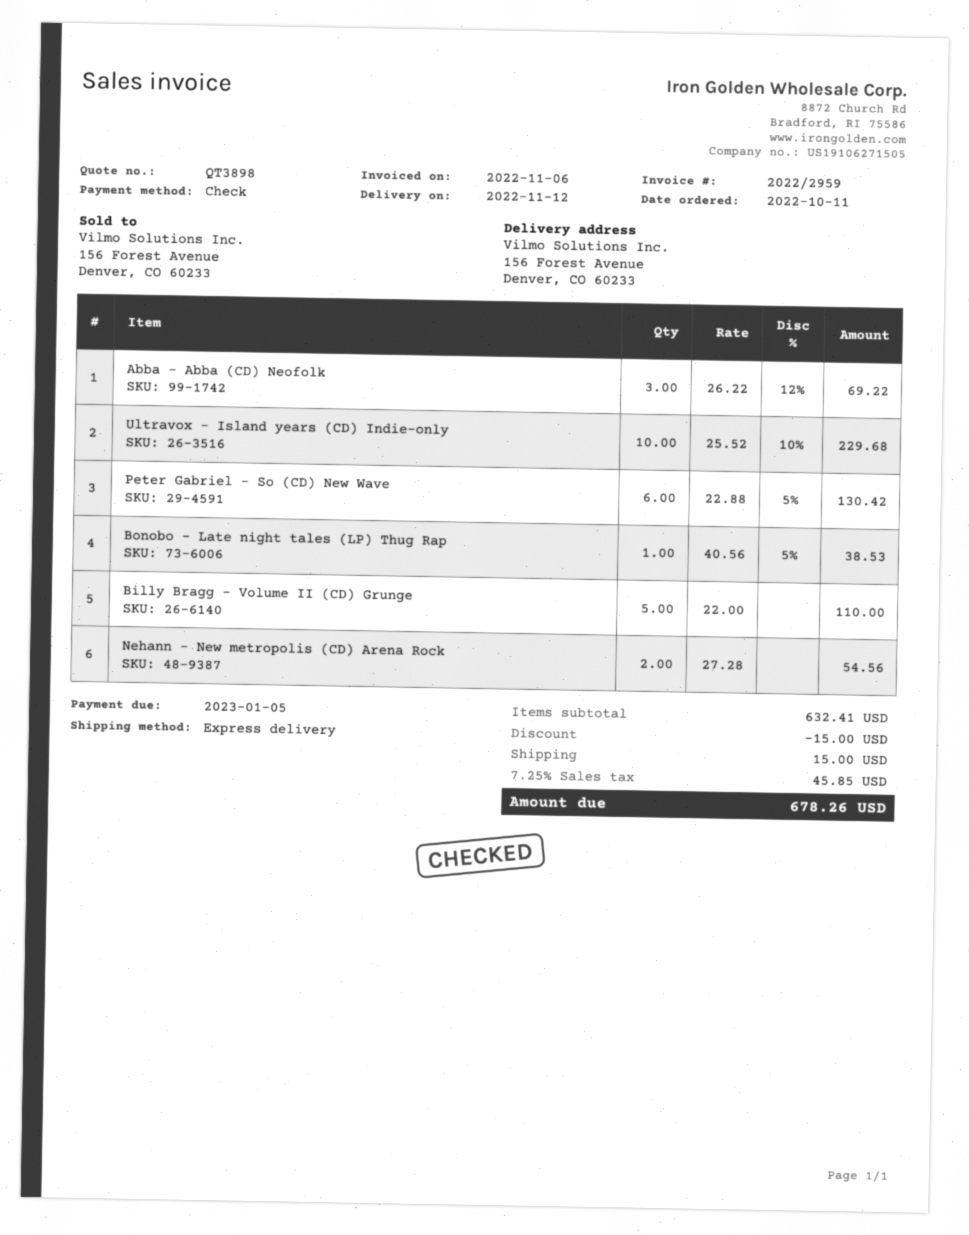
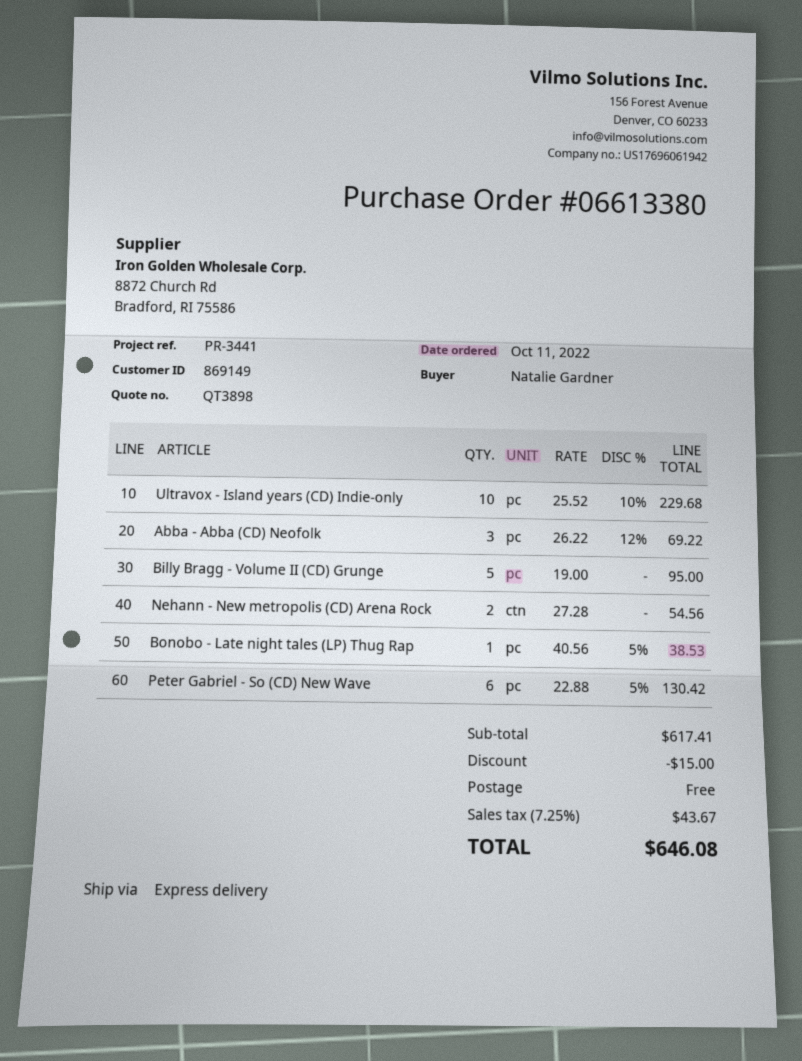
Billy Bragg - Volume II (CD) Grunge: 5 x 22.00 = 110.00 -> 5 x 19.00 = 95.00
subtotal: 632.41 -> 617.41
shipping: 15.00 -> 0.00
tax: 7.25% = 45.85 -> 7.25% = 43.67
total: 678.26 -> 646.08

